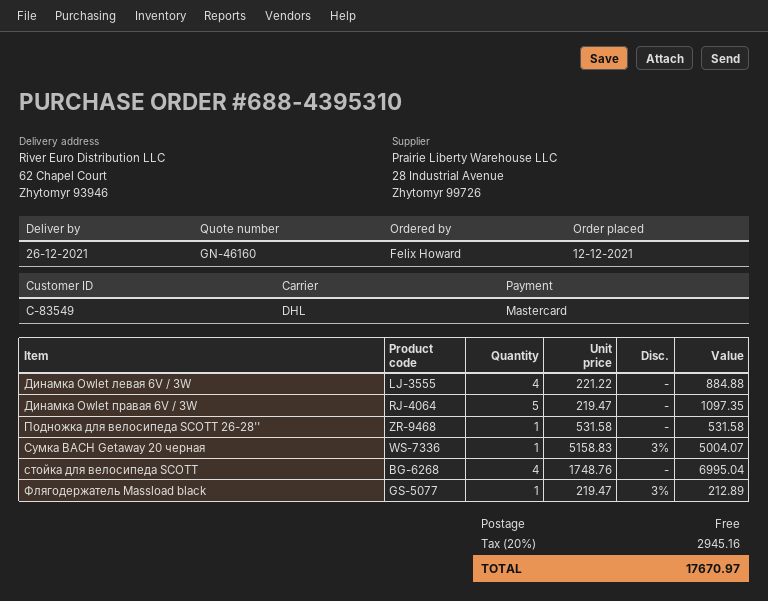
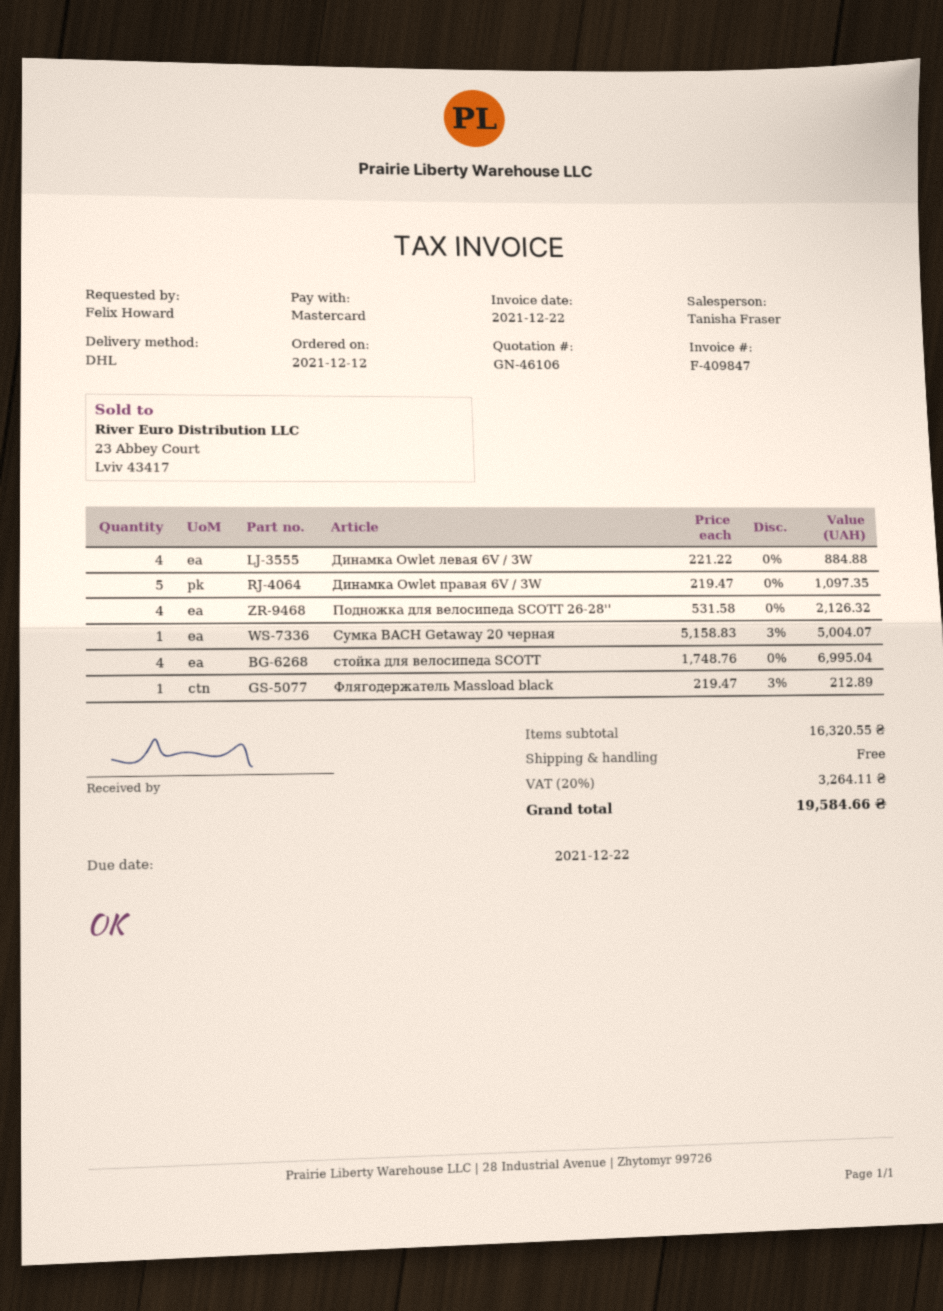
quote number: GN-46160 -> GN-46106
Подножка для велосипеда SCOTT 26-28'': 1 x 531.58 = 531.58 -> 4 x 531.58 = 2126.32
tax: 20% = 2945.16 -> 20% = 3264.11
total: 17670.97 -> 19584.66

